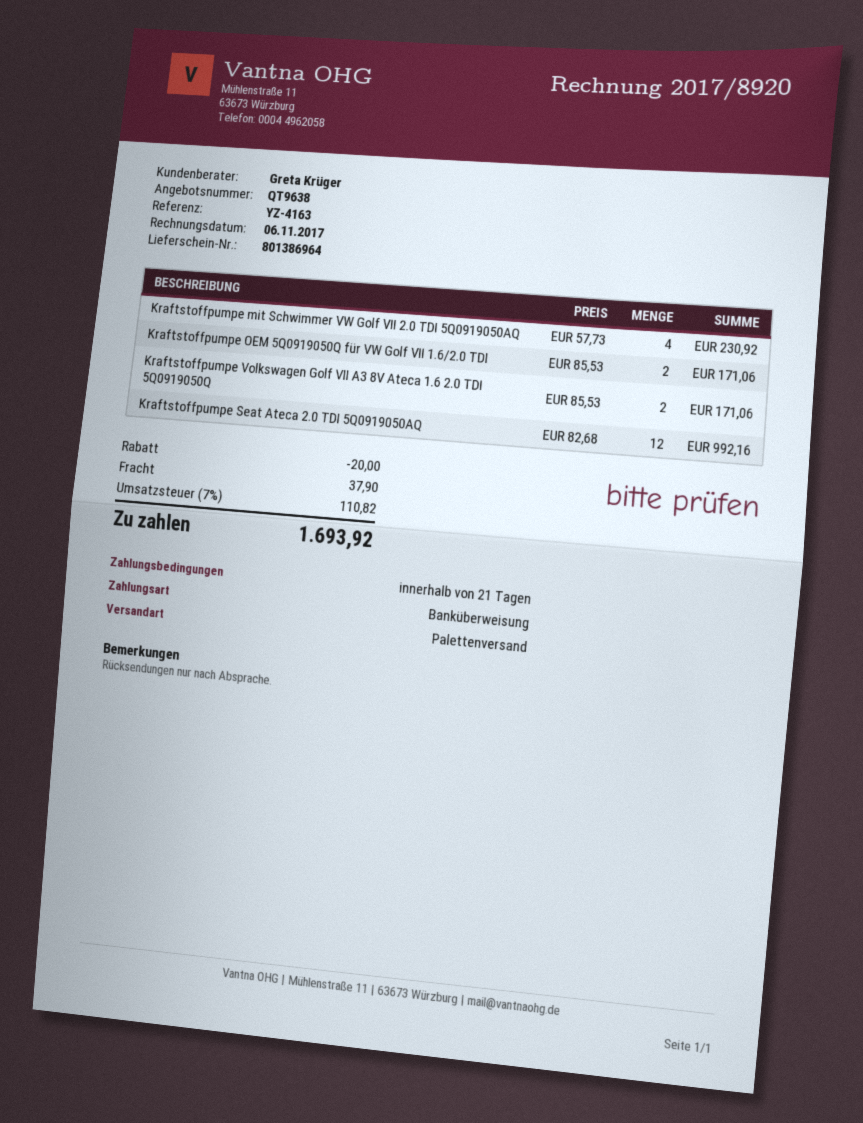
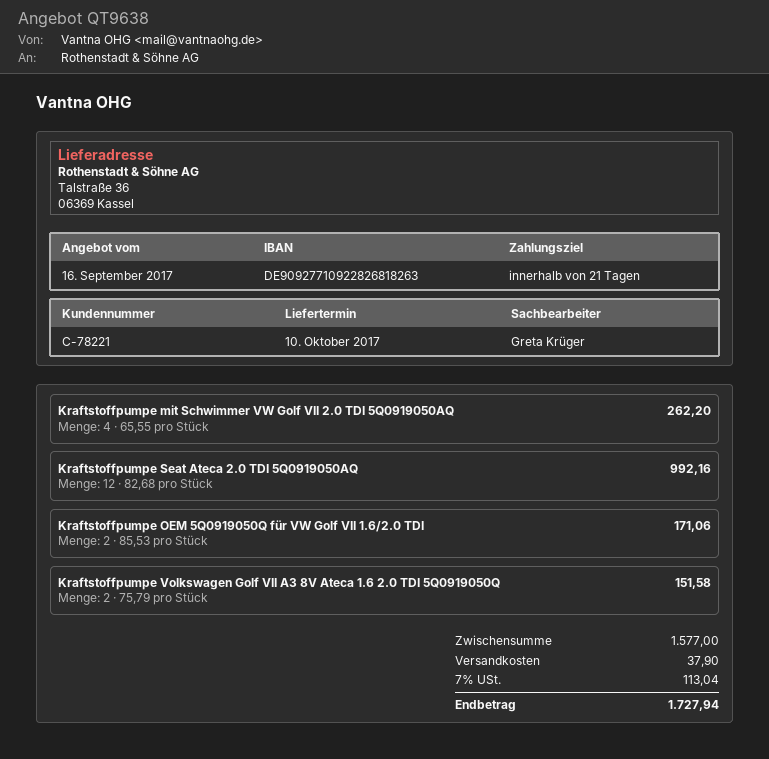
Kraftstoffpumpe mit Schwimmer VW Golf VII 2.0 TDI 5Q0919050AQ: 4 x 57.73 = 230.92 -> 4 x 65.55 = 262.20
Kraftstoffpumpe Volkswagen Golf VII A3 8V Ateca 1.6 2.0 TDI 5Q0919050Q: 2 x 85.53 = 171.06 -> 2 x 75.79 = 151.58
discount: 20.00 -> none
tax: 7% = 110.82 -> 7% = 113.04
total: 1693.92 -> 1727.94

